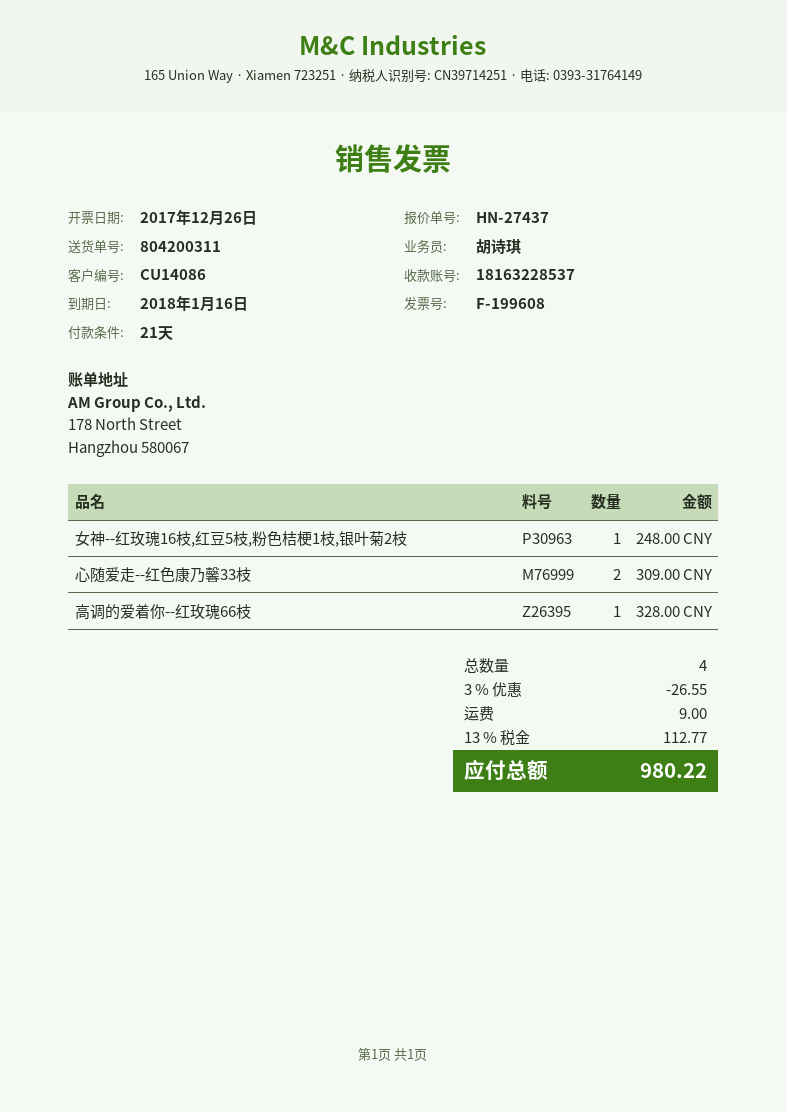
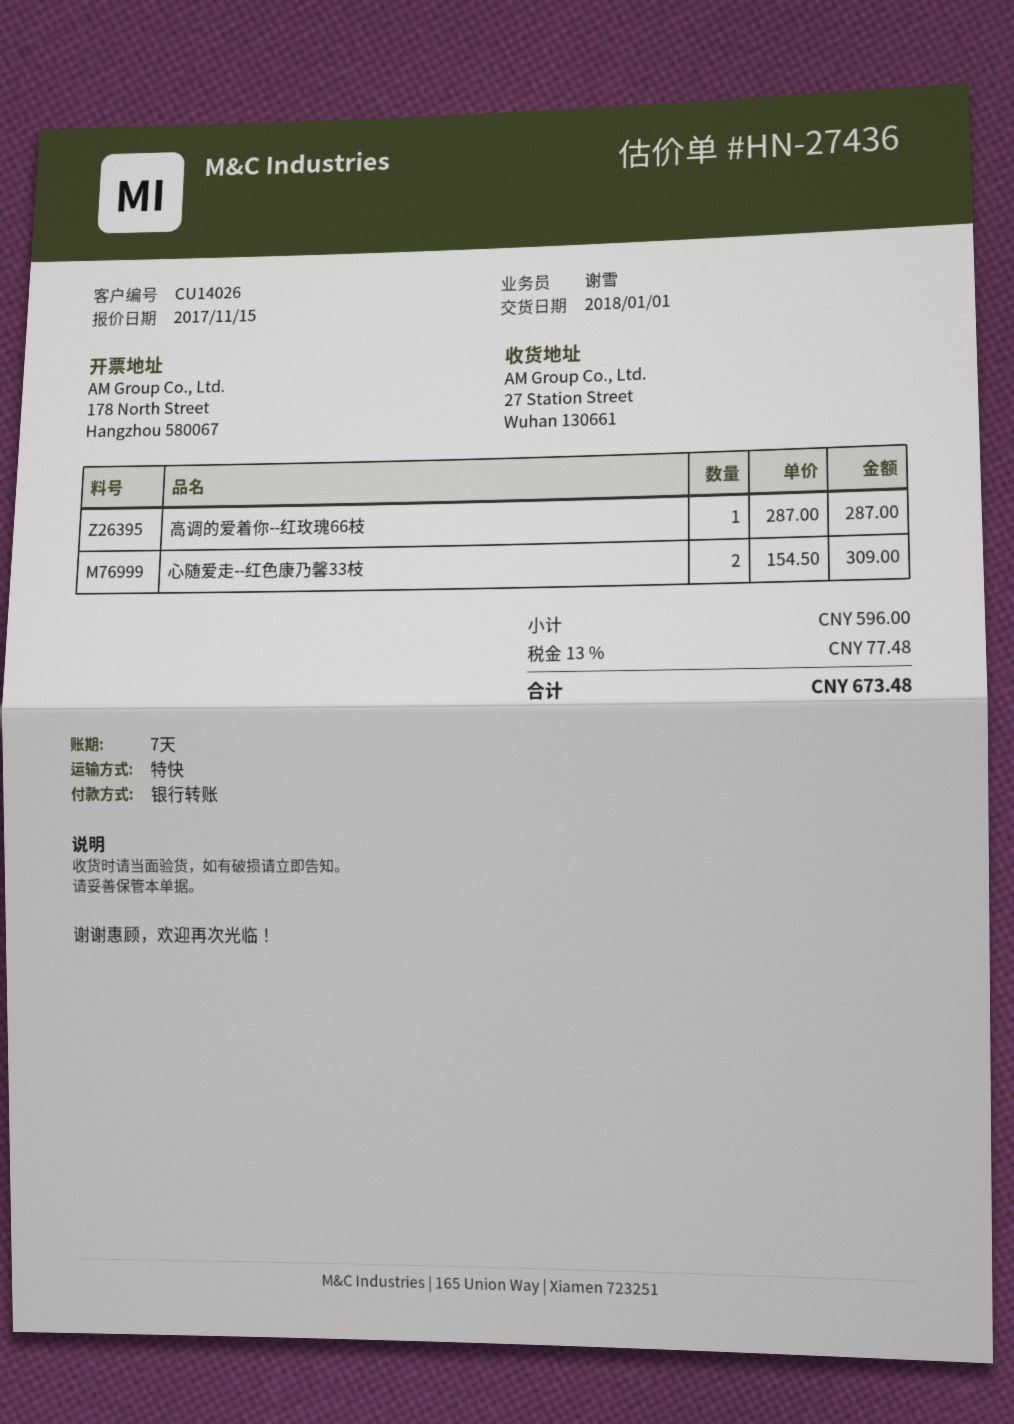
quote number: HN-27437 -> HN-27436
payment terms: 21 days -> 7 days
customer number: CU14086 -> CU14026
sales rep: 胡诗琪 -> 谢雪
女神--红玫瑰16枝,红豆5枝,粉色桔梗1枝,银叶菊2枝: 1 for 248.00 -> none
高调的爱着你--红玫瑰66枝: 1 for 328.00 -> 1 for 287.00
discount: 3% = 26.55 -> none
shipping: 9.00 -> none
tax: 13% = 112.77 -> 13% = 77.48
total: 980.22 -> 673.48

